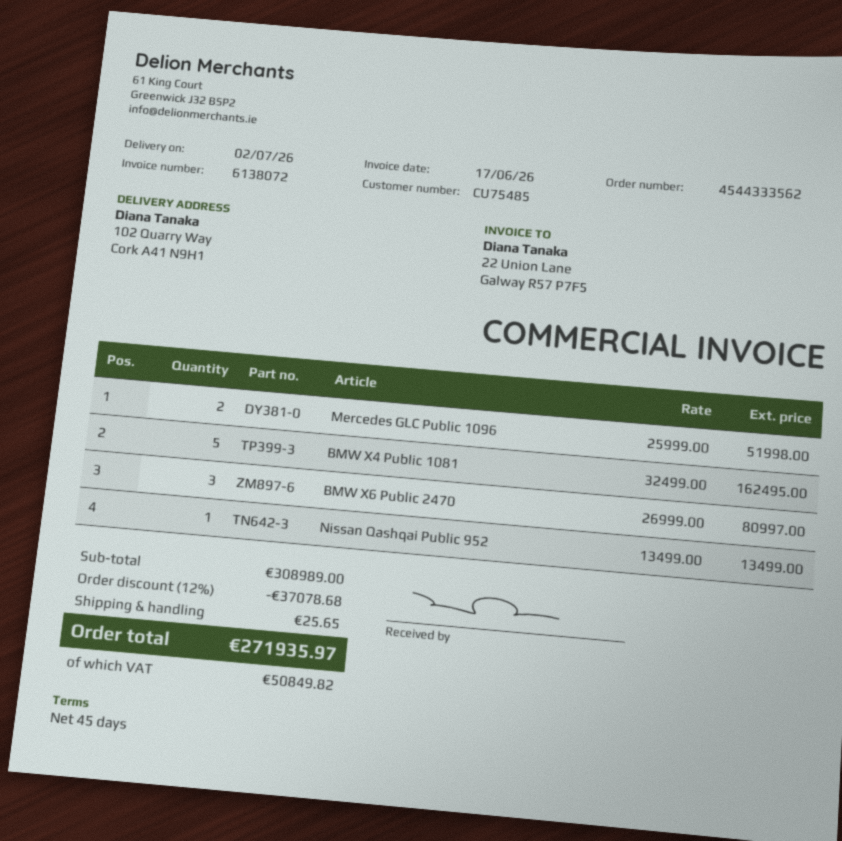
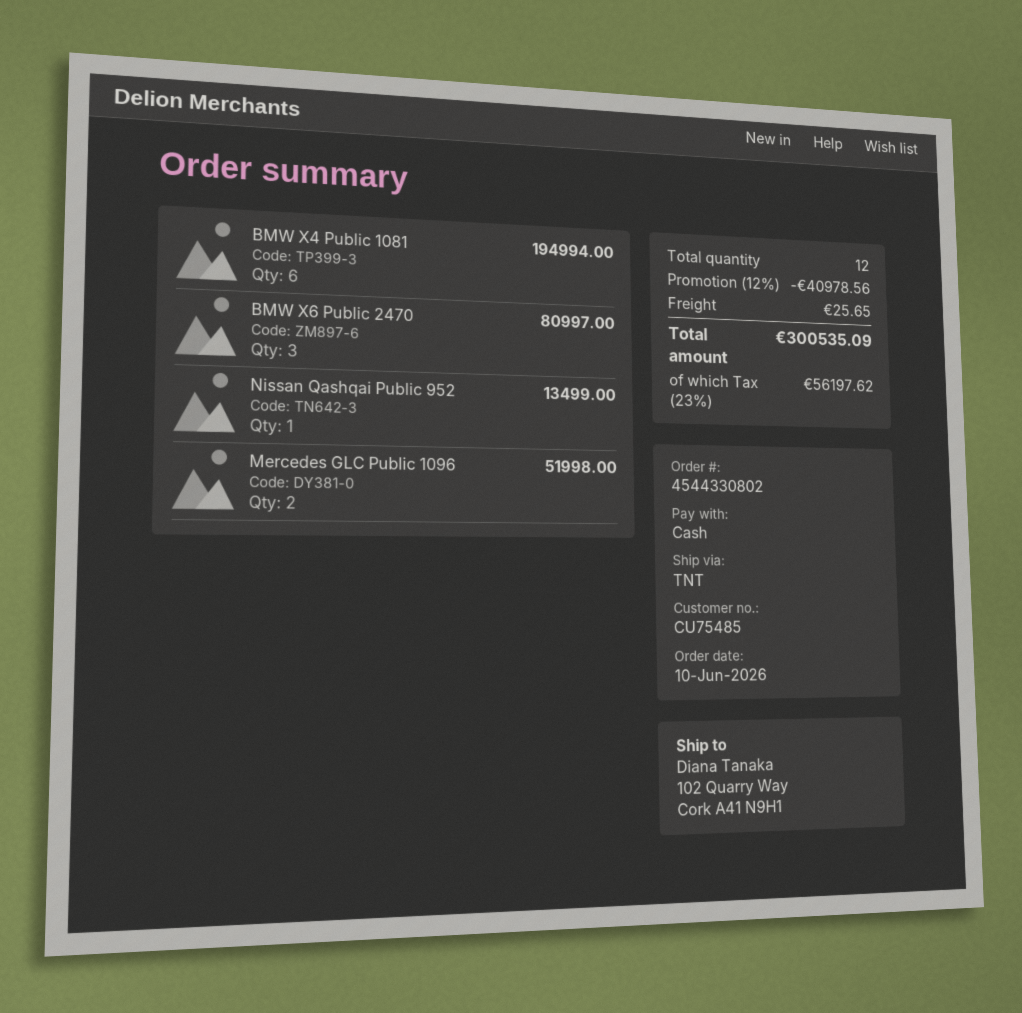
order number: 4544333562 -> 4544330802
BMW X4 Public 1081: 5 for 162495.00 -> 6 for 194994.00
discount: 12% = 37078.68 -> 12% = 40978.56
tax: 50849.82 -> 56197.62
total: 271935.97 -> 300535.09

